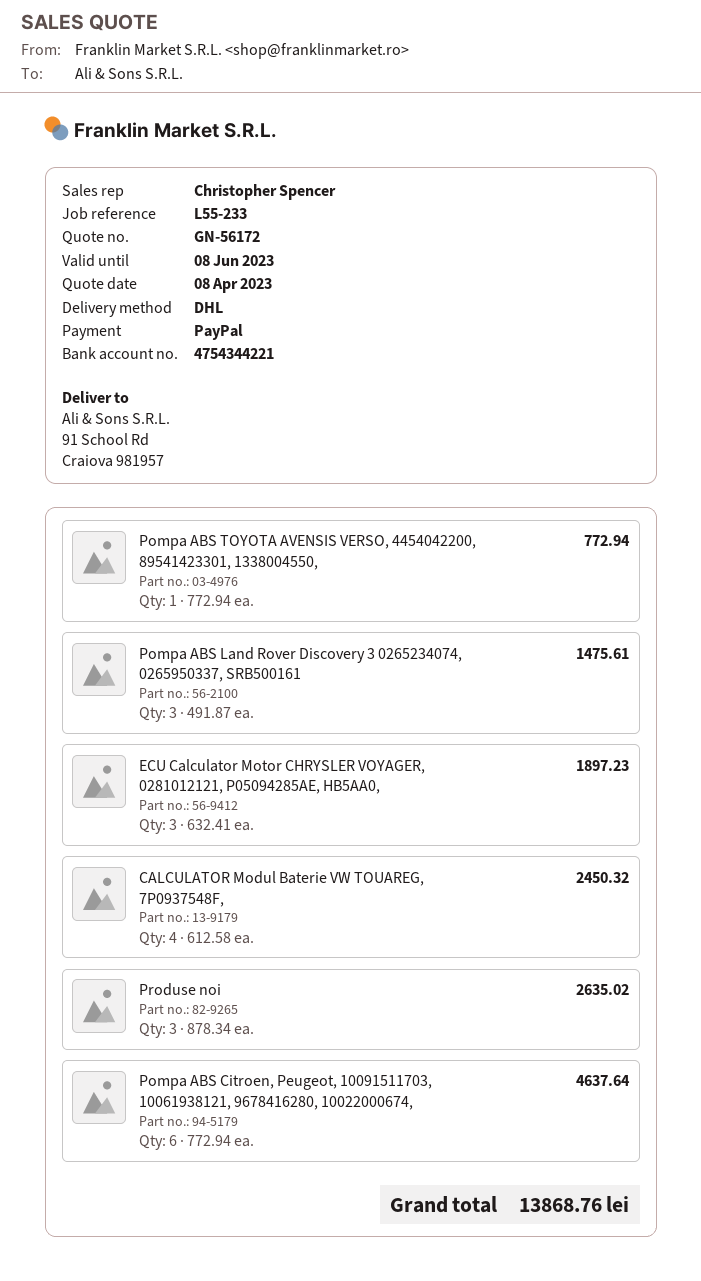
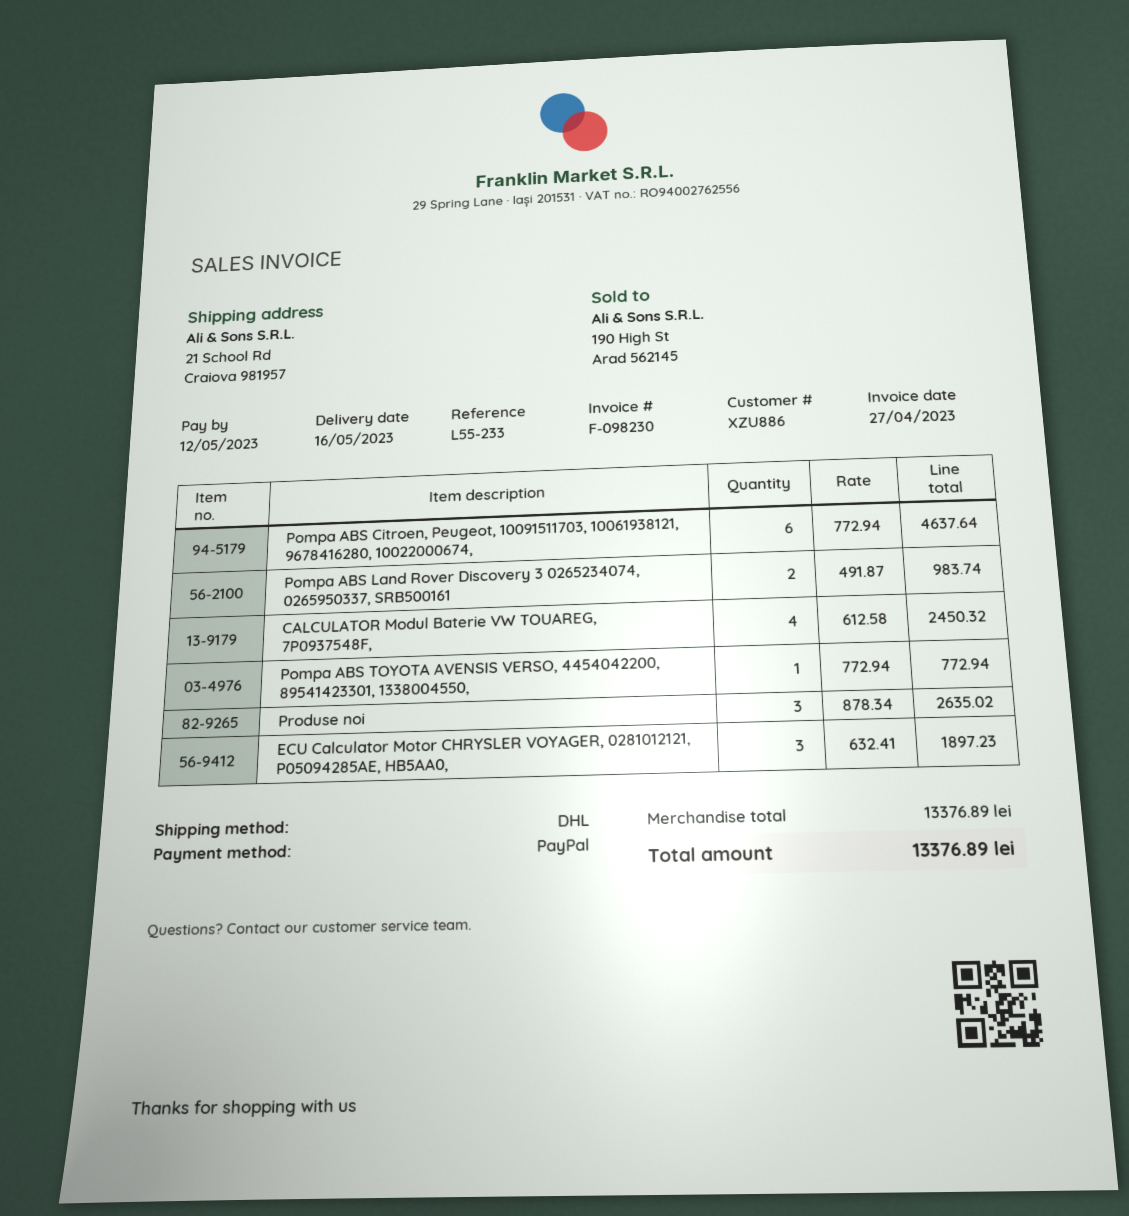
ship to: 91 School Rd, Craiova 981957 -> 21 School Rd, Craiova 981957
Pompa ABS Land Rover Discovery 3 0265234074, 0265950337, SRB500161: 3 x 491.87 = 1475.61 -> 2 x 491.87 = 983.74
total: 13868.76 -> 13376.89

